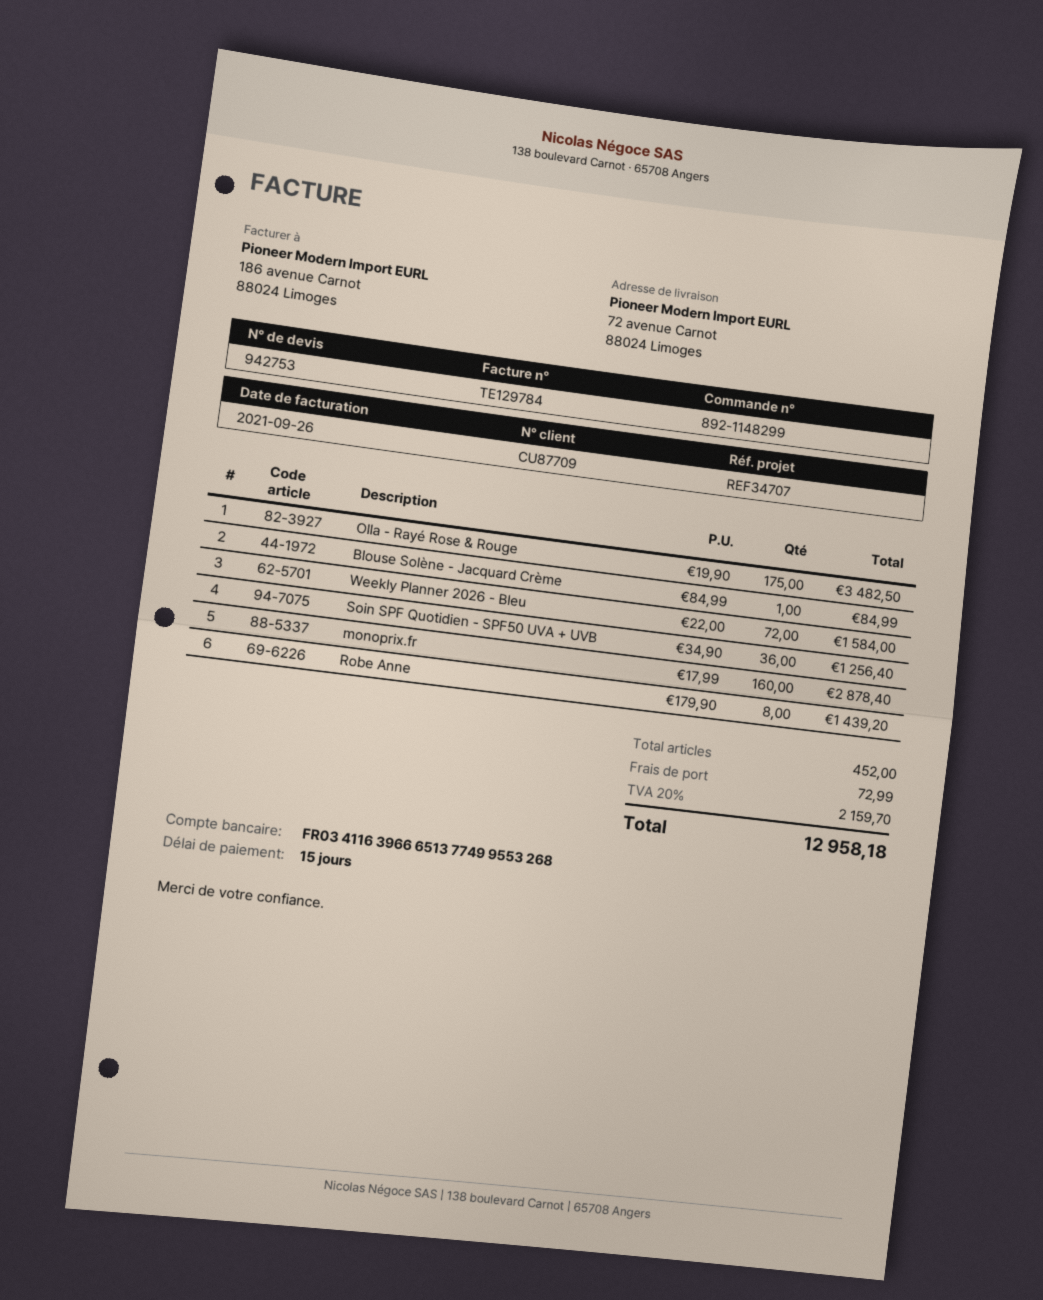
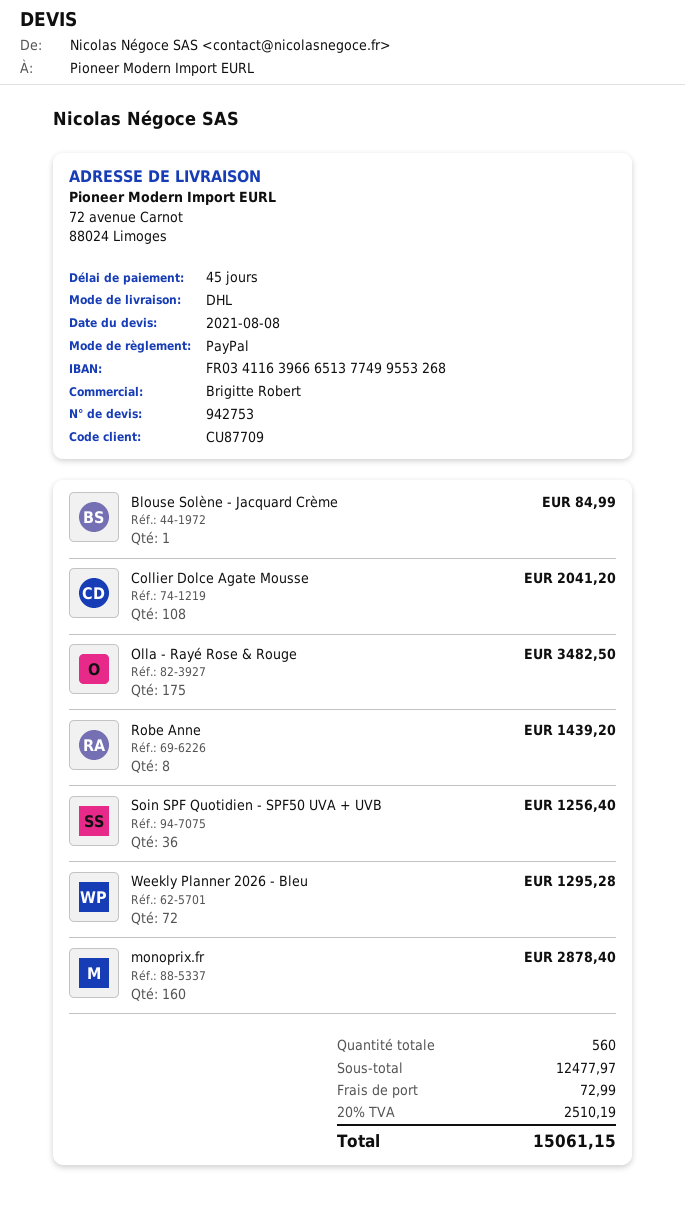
payment terms: 15 days -> 45 days
Weekly Planner 2026 - Bleu: 72 for 1584.00 -> 72 for 1295.28
Collier Dolce Agate Mousse: none -> 108 for 2041.20
total quantity: 452 -> 560
tax: 20% = 2159.70 -> 20% = 2510.19
total: 12958.18 -> 15061.15

